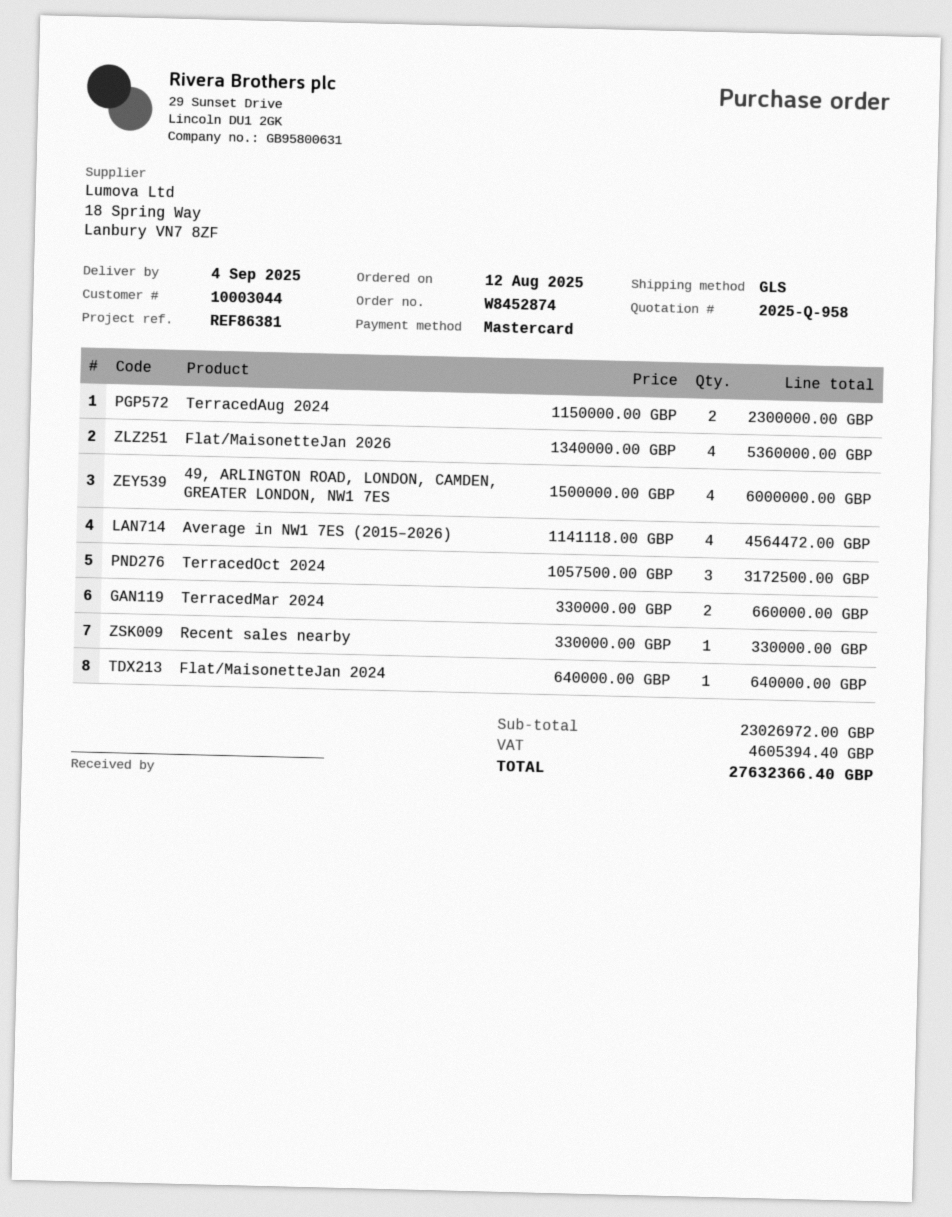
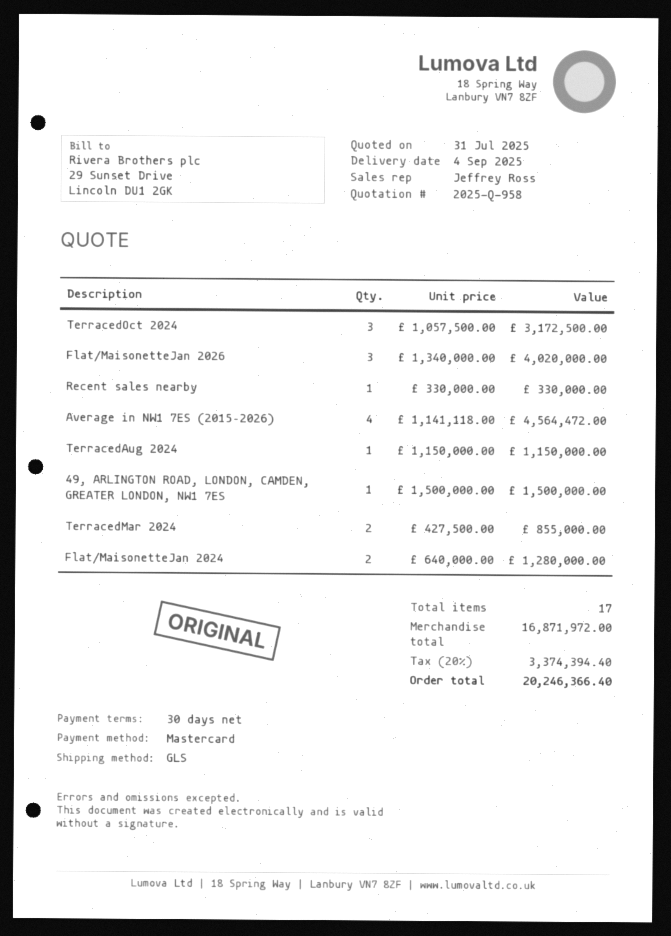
TerracedAug 2024: 2 x 1150000.00 = 2300000.00 -> 1 x 1150000.00 = 1150000.00
Flat/MaisonetteJan 2026: 4 x 1340000.00 = 5360000.00 -> 3 x 1340000.00 = 4020000.00
49, ARLINGTON ROAD, LONDON, CAMDEN, GREATER LONDON, NW1 7ES: 4 x 1500000.00 = 6000000.00 -> 1 x 1500000.00 = 1500000.00
TerracedMar 2024: 2 x 330000.00 = 660000.00 -> 2 x 427500.00 = 855000.00
Flat/MaisonetteJan 2024: 1 x 640000.00 = 640000.00 -> 2 x 640000.00 = 1280000.00
subtotal: 23026972.00 -> 16871972.00
tax: 4605394.40 -> 3374394.40
total: 27632366.40 -> 20246366.40

